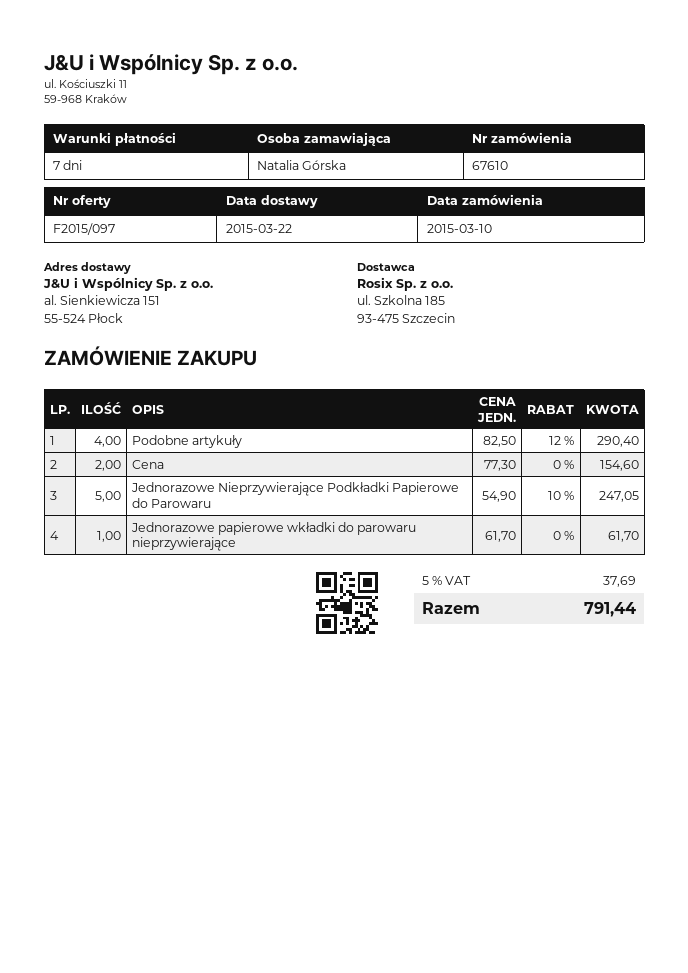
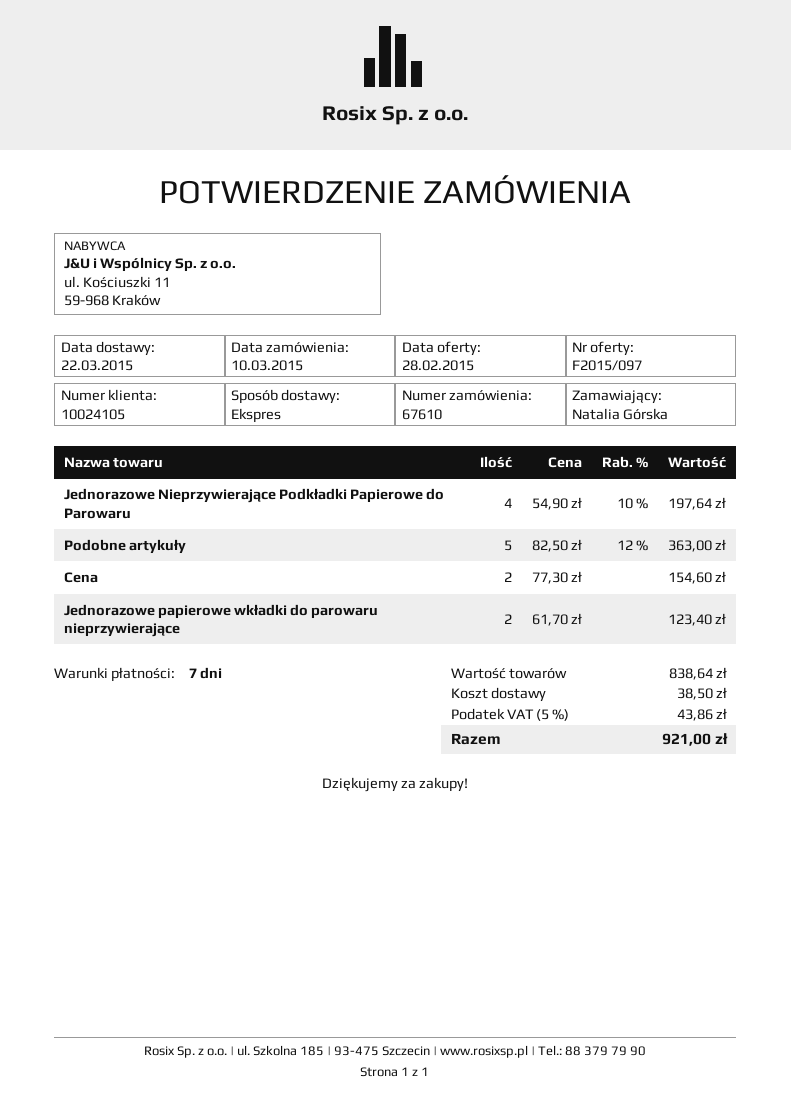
Podobne artykuły: 4 x 82.50 - 12% = 290.40 -> 5 x 82.50 - 12% = 363.00
Jednorazowe Nieprzywierające Podkładki Papierowe do Parowaru: 5 x 54.90 - 10% = 247.05 -> 4 x 54.90 - 10% = 197.64
Jednorazowe papierowe wkładki do parowaru nieprzywierające: 1 x 61.70 = 61.70 -> 2 x 61.70 = 123.40
shipping: none -> 38.50
tax: 5% = 37.69 -> 5% = 43.86
total: 791.44 -> 921.00

